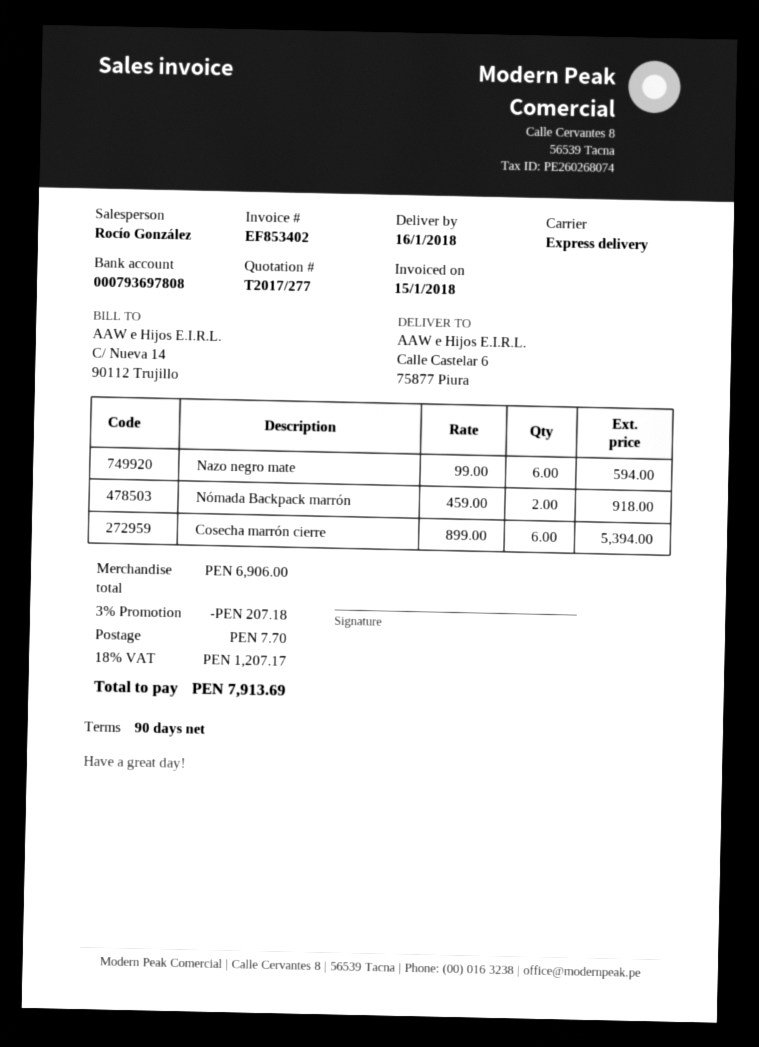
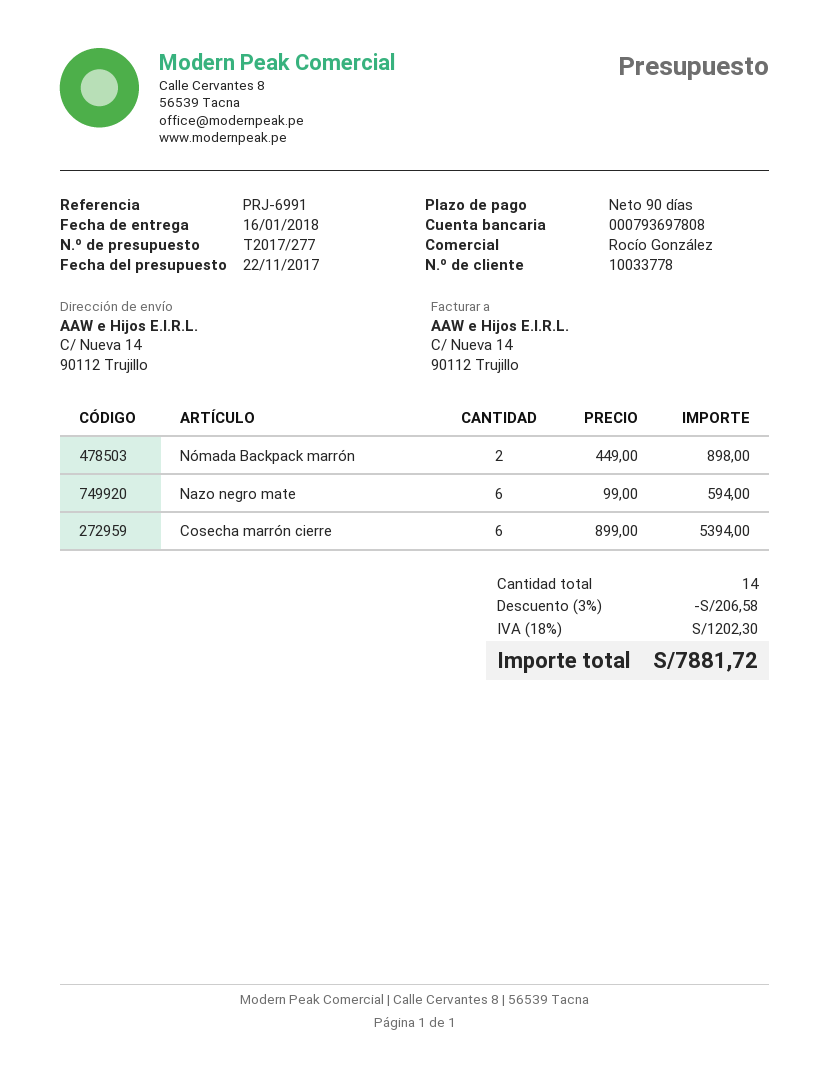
ship to: Calle Castelar 6, 75877 Piura -> C/ Nueva 14, 90112 Trujillo
Nómada Backpack marrón: 2 x 459.00 = 918.00 -> 2 x 449.00 = 898.00
discount: 3% = 207.18 -> 3% = 206.58
shipping: 7.70 -> none
tax: 18% = 1207.17 -> 18% = 1202.30
total: 7913.69 -> 7881.72

